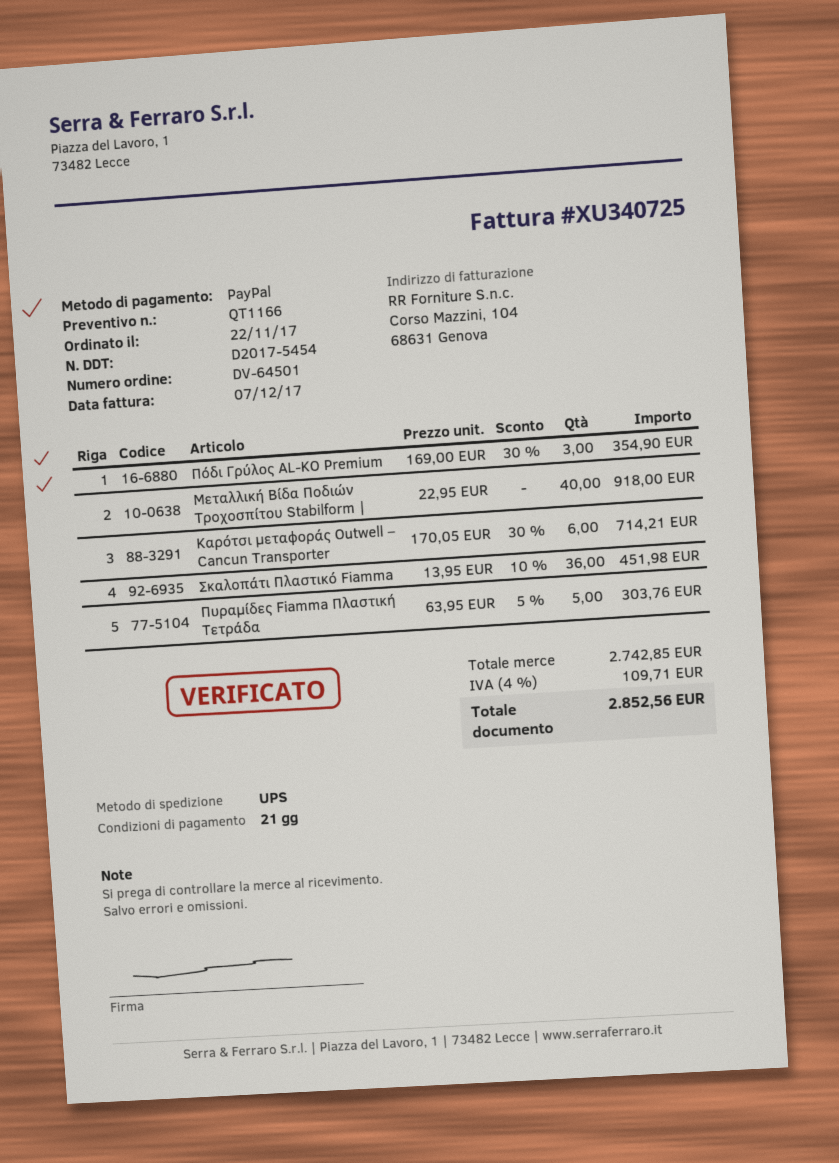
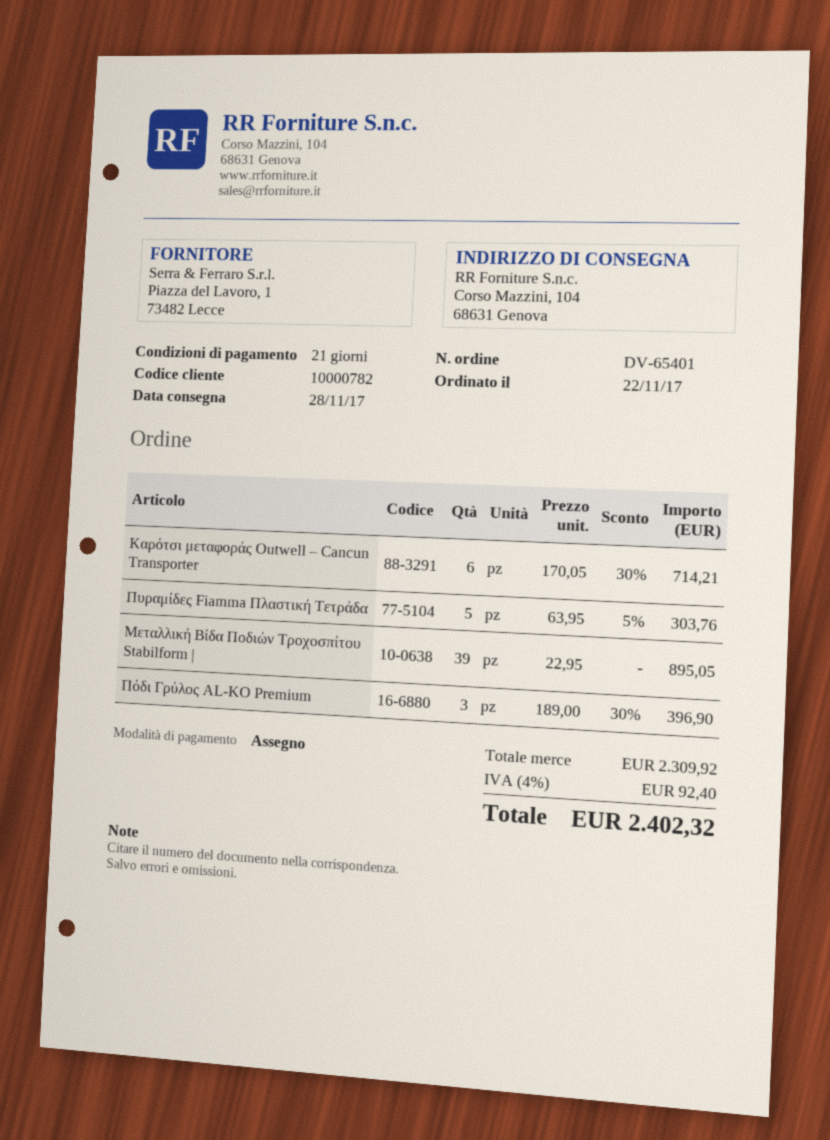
order number: DV-64501 -> DV-65401
payment method: PayPal -> cheque
Πόδι Γρύλος ΑL-KO Premium: 3 x 169.00 - 30% = 354.90 -> 3 x 189.00 - 30% = 396.90
Μεταλλική Βίδα Ποδιών Τροχοσπίτου Stabilform |: 40 x 22.95 = 918.00 -> 39 x 22.95 = 895.05
Σκαλοπάτι Πλαστικό Fiamma: 36 x 13.95 - 10% = 451.98 -> none
subtotal: 2742.85 -> 2309.92
tax: 4% = 109.71 -> 4% = 92.40
total: 2852.56 -> 2402.32

